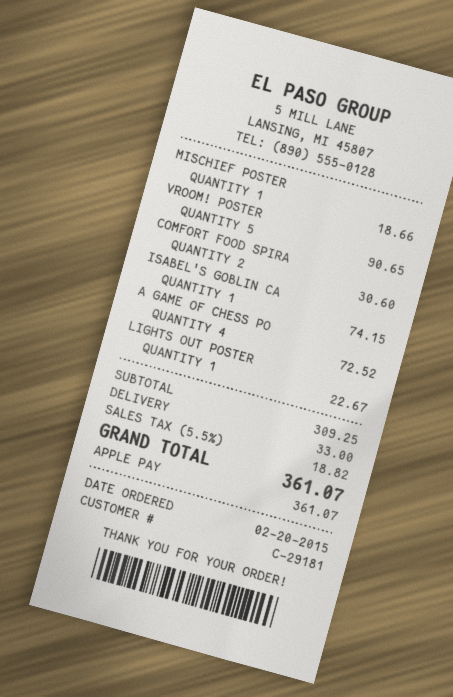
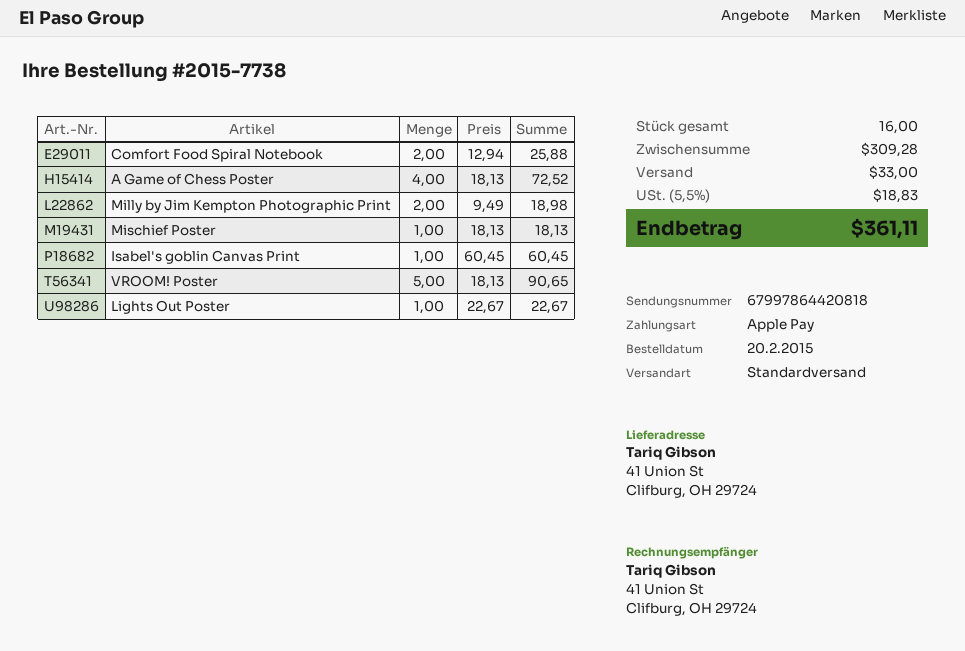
MISCHIEF POSTER: 1 for 18.66 -> 1 for 18.13
COMFORT FOOD SPIRA: 2 for 30.60 -> 2 for 25.88
ISABEL'S GOBLIN CA: 1 for 74.15 -> 1 for 60.45
Milly by Jim Kempton Photographic Print: none -> 2 for 18.98
subtotal: 309.25 -> 309.28
tax: 5.5% = 18.82 -> 5.5% = 18.83
total: 361.07 -> 361.11

